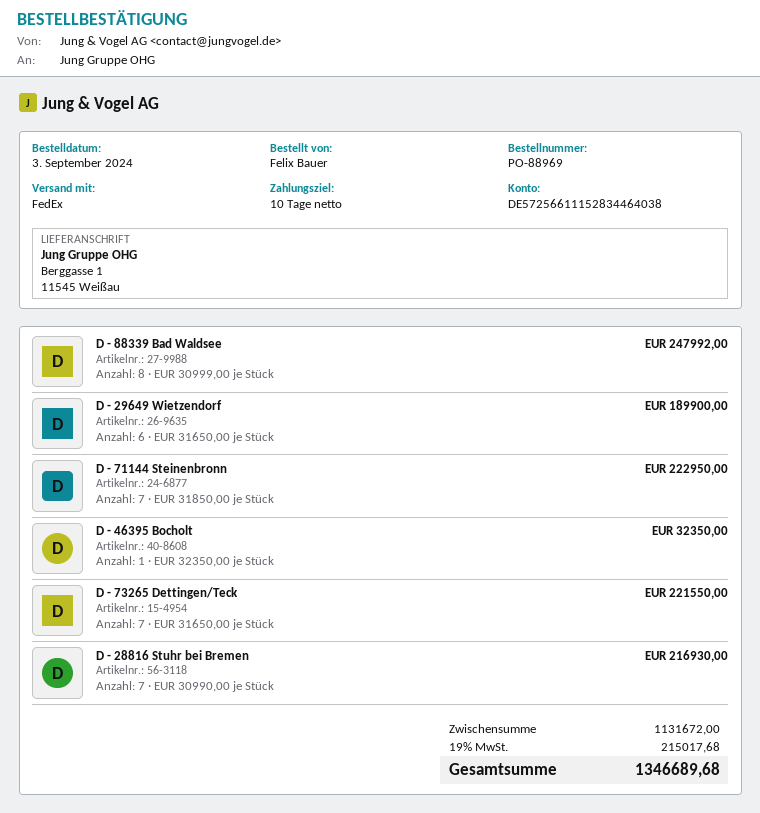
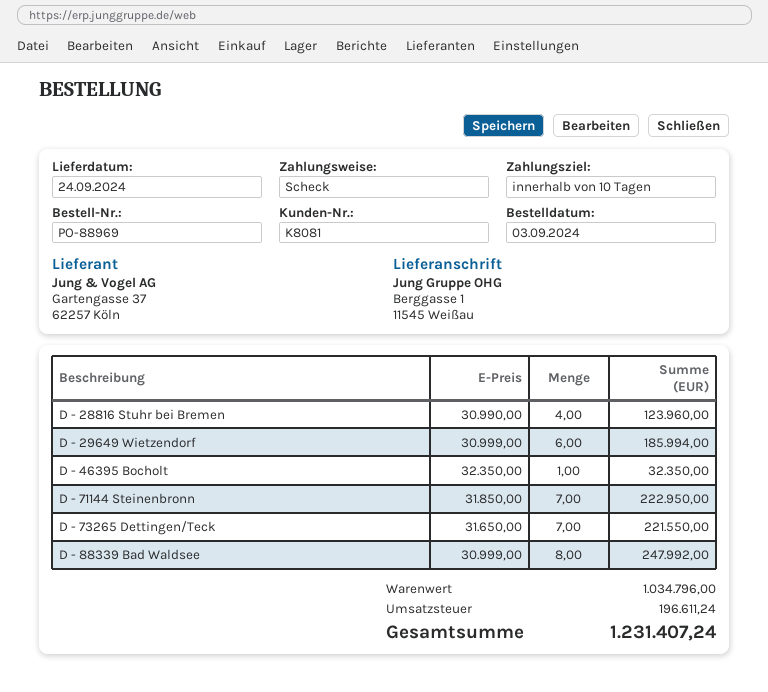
D - 29649 Wietzendorf: 6 x 31650.00 = 189900.00 -> 6 x 30999.00 = 185994.00
D - 28816 Stuhr bei Bremen: 7 x 30990.00 = 216930.00 -> 4 x 30990.00 = 123960.00
subtotal: 1131672.00 -> 1034796.00
tax: 215017.68 -> 196611.24
total: 1346689.68 -> 1231407.24

